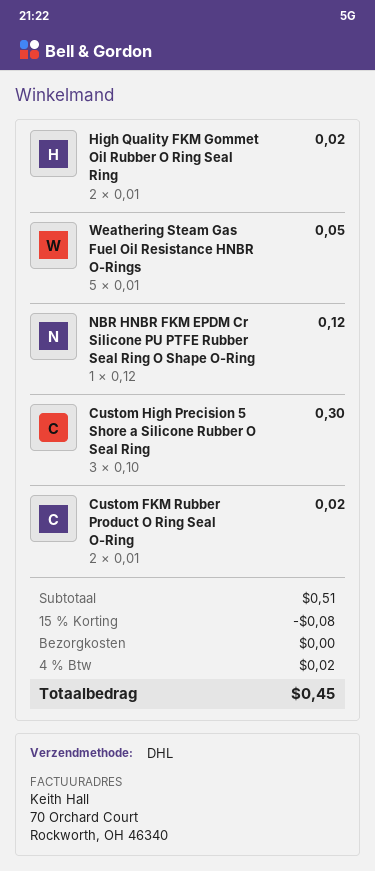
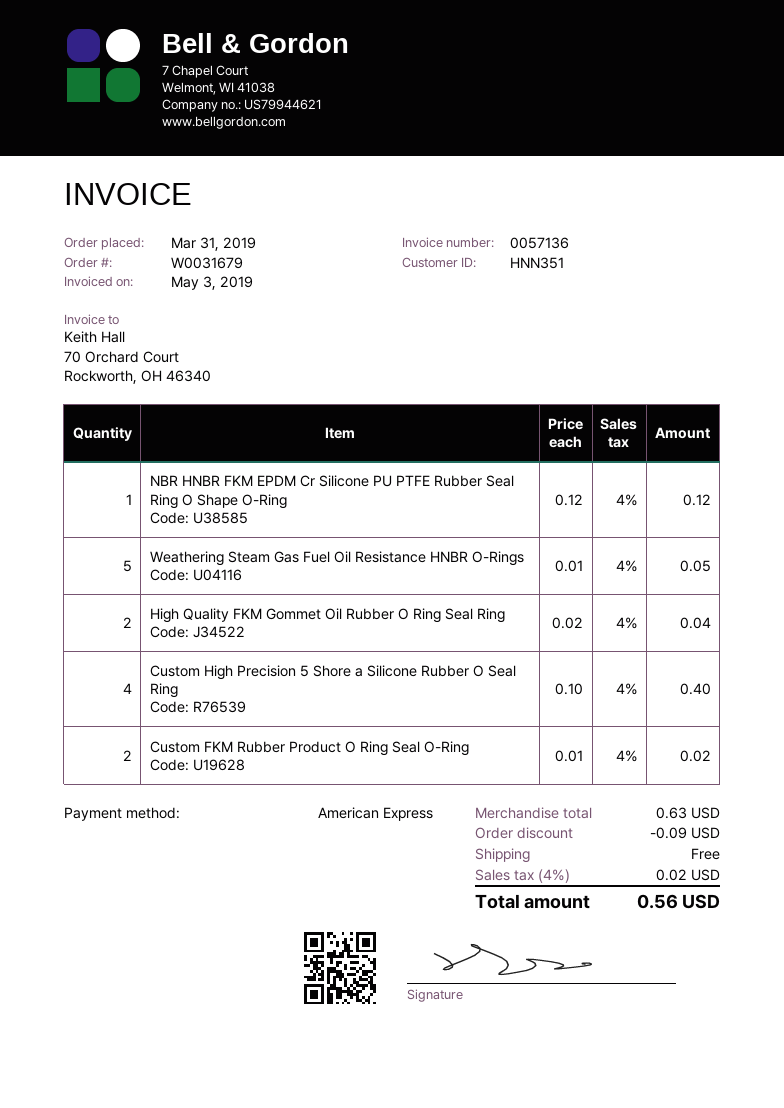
High Quality FKM Gommet Oil Rubber O Ring Seal Ring: 2 x 0.01 = 0.02 -> 2 x 0.02 = 0.04
Custom High Precision 5 Shore a Silicone Rubber O Seal Ring: 3 x 0.10 = 0.30 -> 4 x 0.10 = 0.40
subtotal: 0.51 -> 0.63
discount: 0.08 -> 0.09
total: 0.45 -> 0.56

